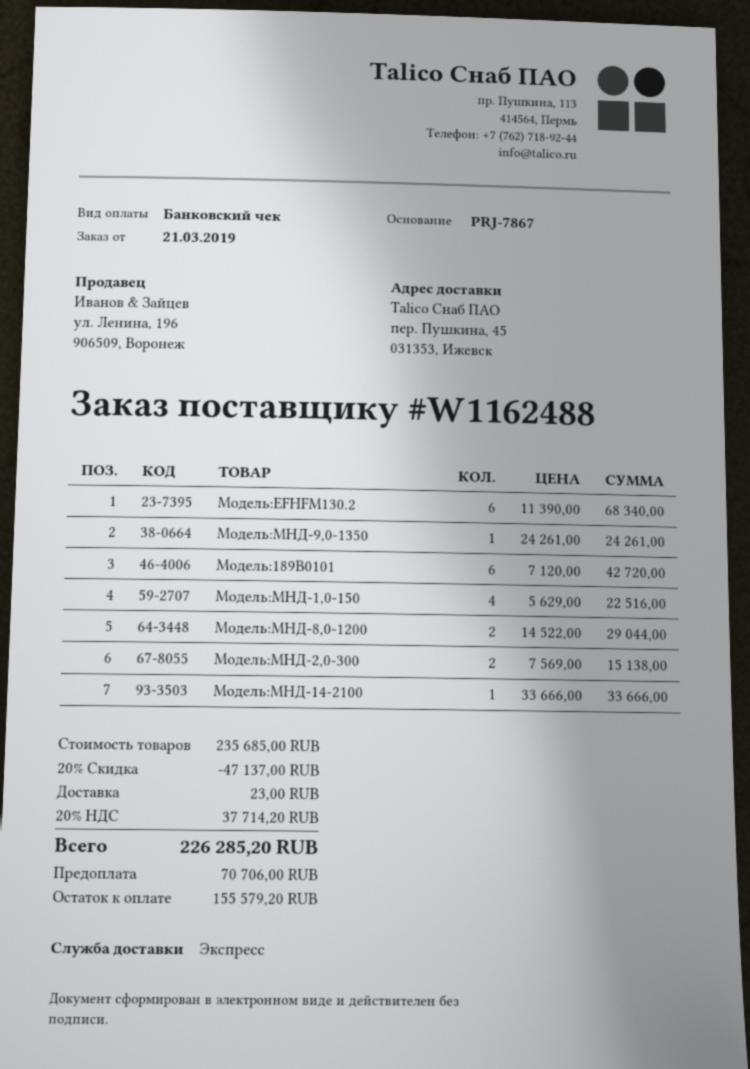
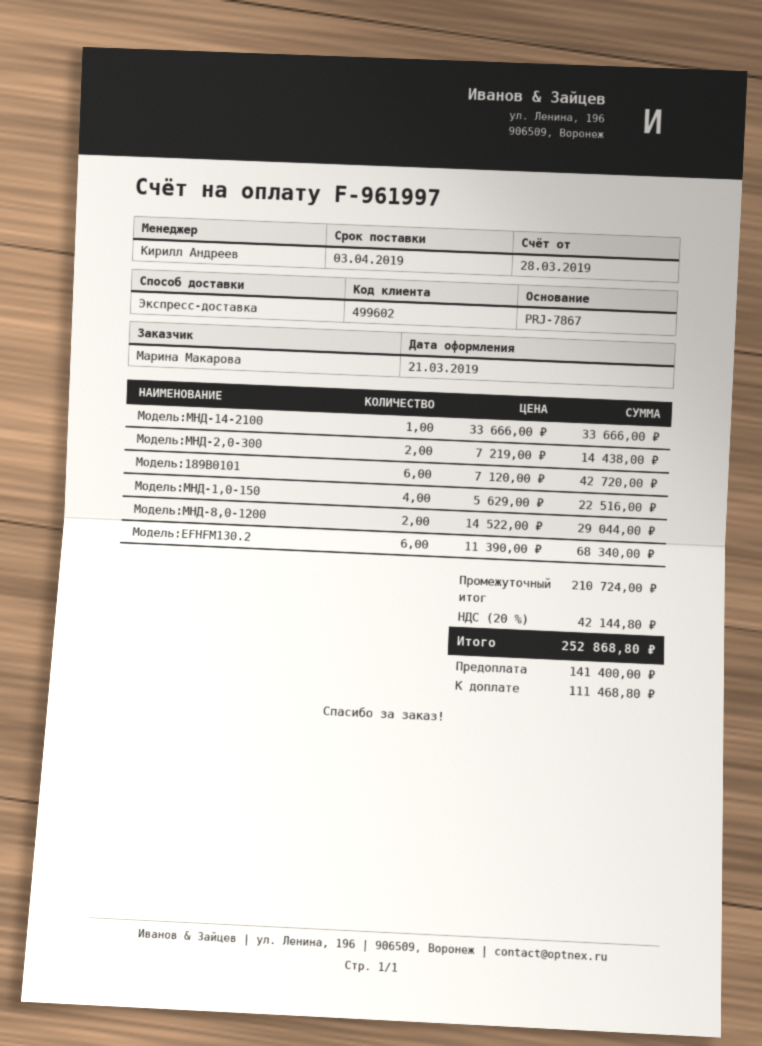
Модель:МНД-9,0-1350: 1 x 24261.00 = 24261.00 -> none
Модель:МНД-2,0-300: 2 x 7569.00 = 15138.00 -> 2 x 7219.00 = 14438.00
subtotal: 235685.00 -> 210724.00
discount: 20% = 47137.00 -> none
shipping: 23.00 -> none
tax: 20% = 37714.20 -> 20% = 42144.80
total: 226285.20 -> 252868.80
deposit: 70706.00 -> 141400.00
balance: 155579.20 -> 111468.80

